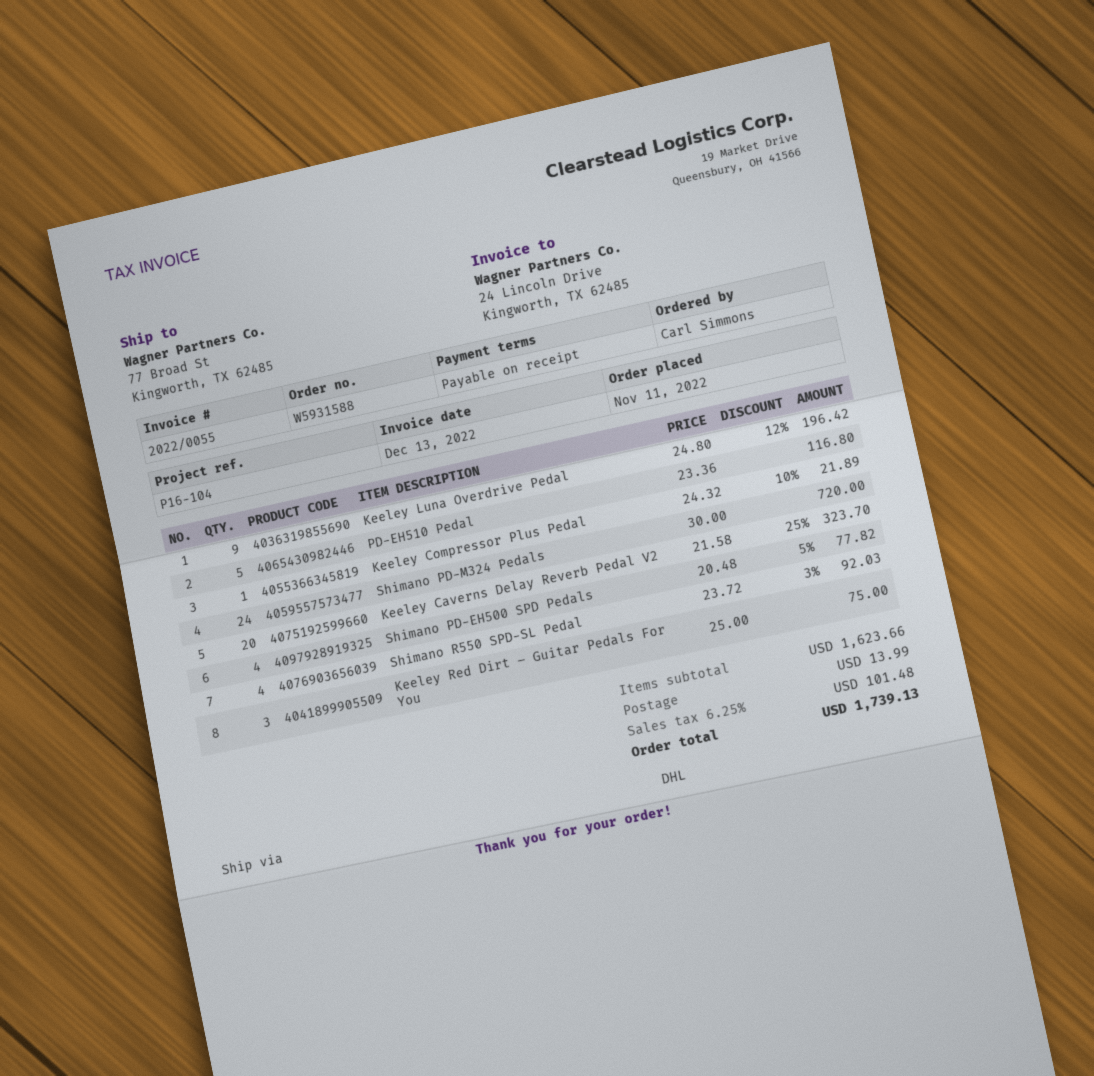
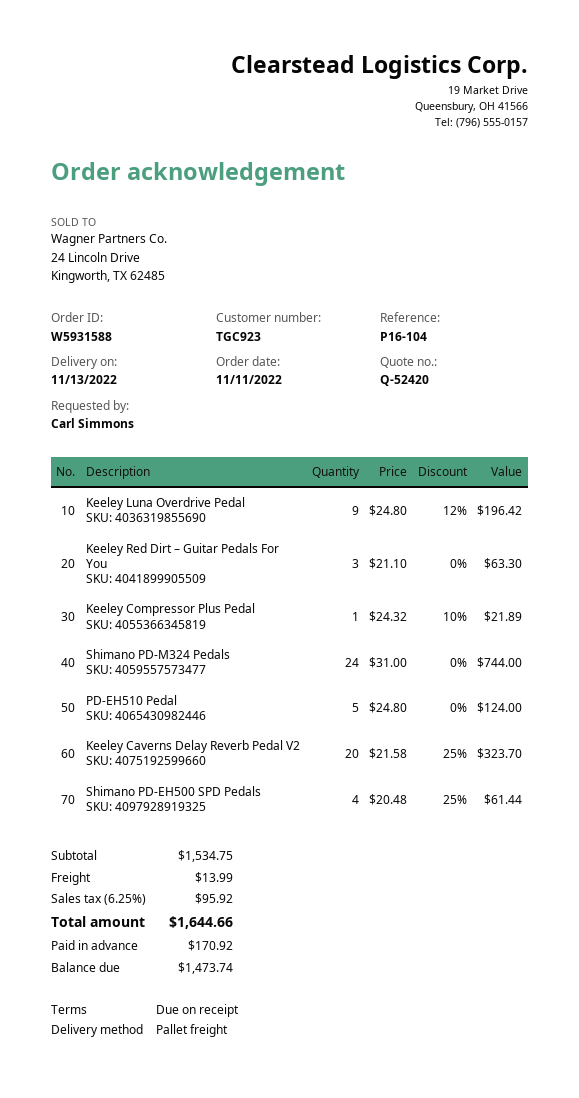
shipping method: DHL -> pallet freight
PD-EH510 Pedal: 5 x 23.36 = 116.80 -> 5 x 24.80 = 124.00
Shimano PD-M324 Pedals: 24 x 30.00 = 720.00 -> 24 x 31.00 = 744.00
Shimano PD-EH500 SPD Pedals: 4 x 20.48 - 5% = 77.82 -> 4 x 20.48 - 25% = 61.44
Shimano R550 SPD-SL Pedal: 4 x 23.72 - 3% = 92.03 -> none
Keeley Red Dirt – Guitar Pedals For You: 3 x 25.00 = 75.00 -> 3 x 21.10 = 63.30
subtotal: 1623.66 -> 1534.75
tax: 6.25% = 101.48 -> 6.25% = 95.92
total: 1739.13 -> 1644.66

